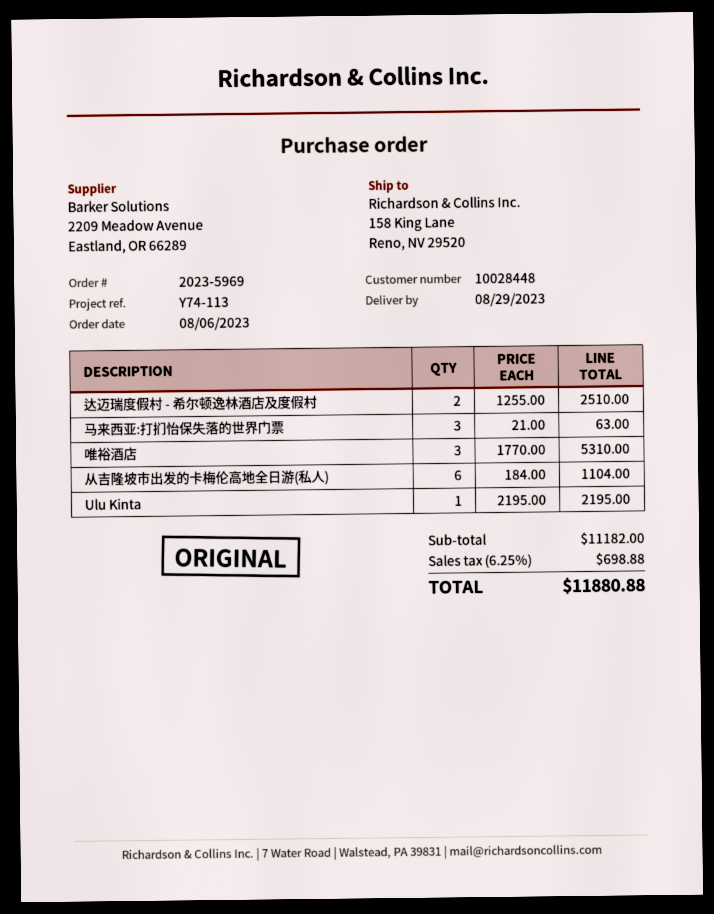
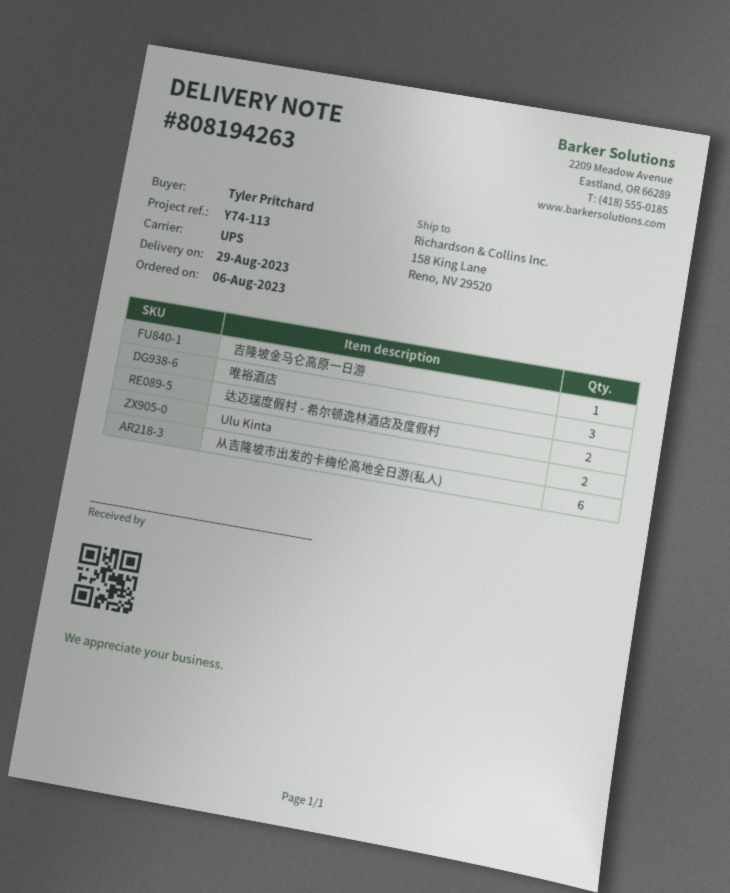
马来西亚:打扪怡保失落的世界门票: 3 -> none
Ulu Kinta: 1 -> 2
吉隆坡金马仑高原一日游: none -> 1

